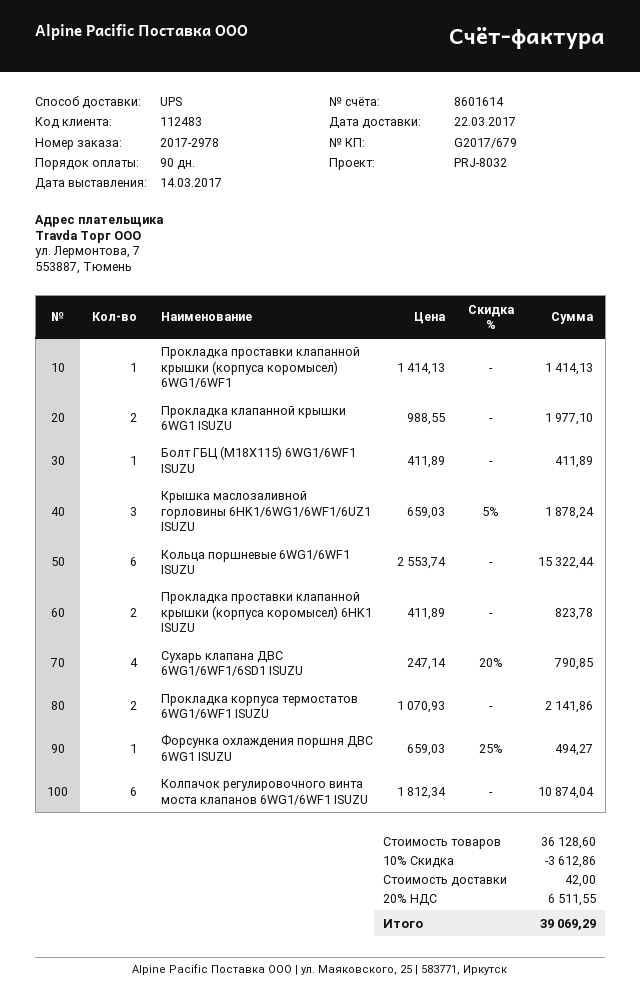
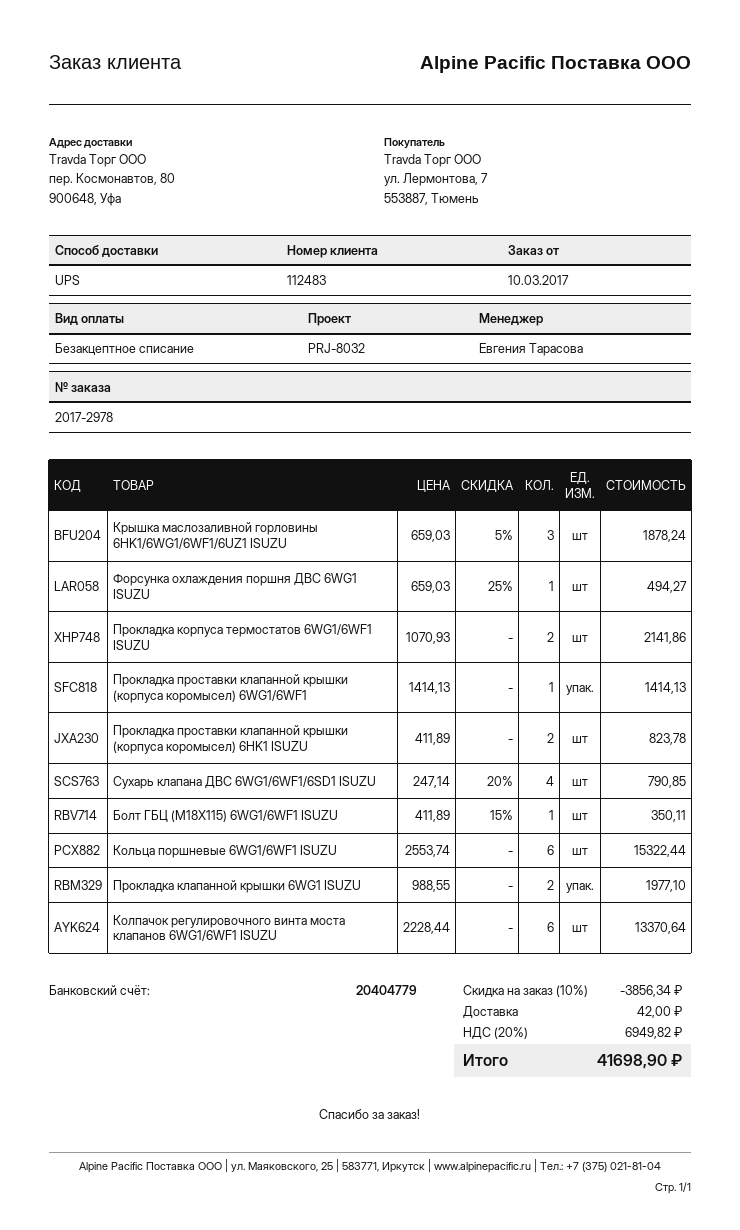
Болт ГБЦ (M18X115) 6WG1/6WF1 ISUZU: 1 x 411.89 = 411.89 -> 1 x 411.89 - 15% = 350.11
Колпачок регулировочного винта моста клапанов 6WG1/6WF1 ISUZU: 6 x 1812.34 = 10874.04 -> 6 x 2228.44 = 13370.64
discount: 10% = 3612.86 -> 10% = 3856.34
tax: 20% = 6511.55 -> 20% = 6949.82
total: 39069.29 -> 41698.90

